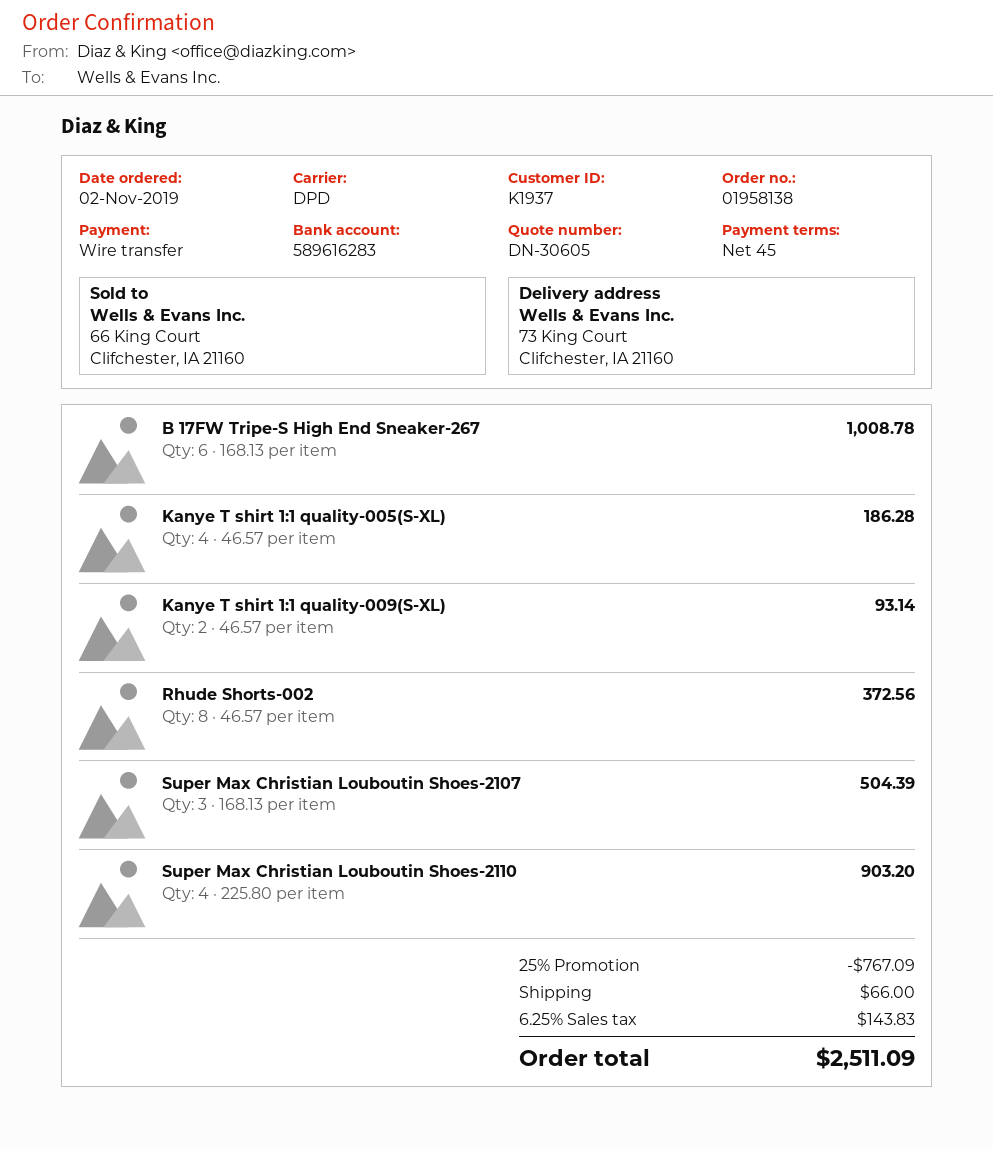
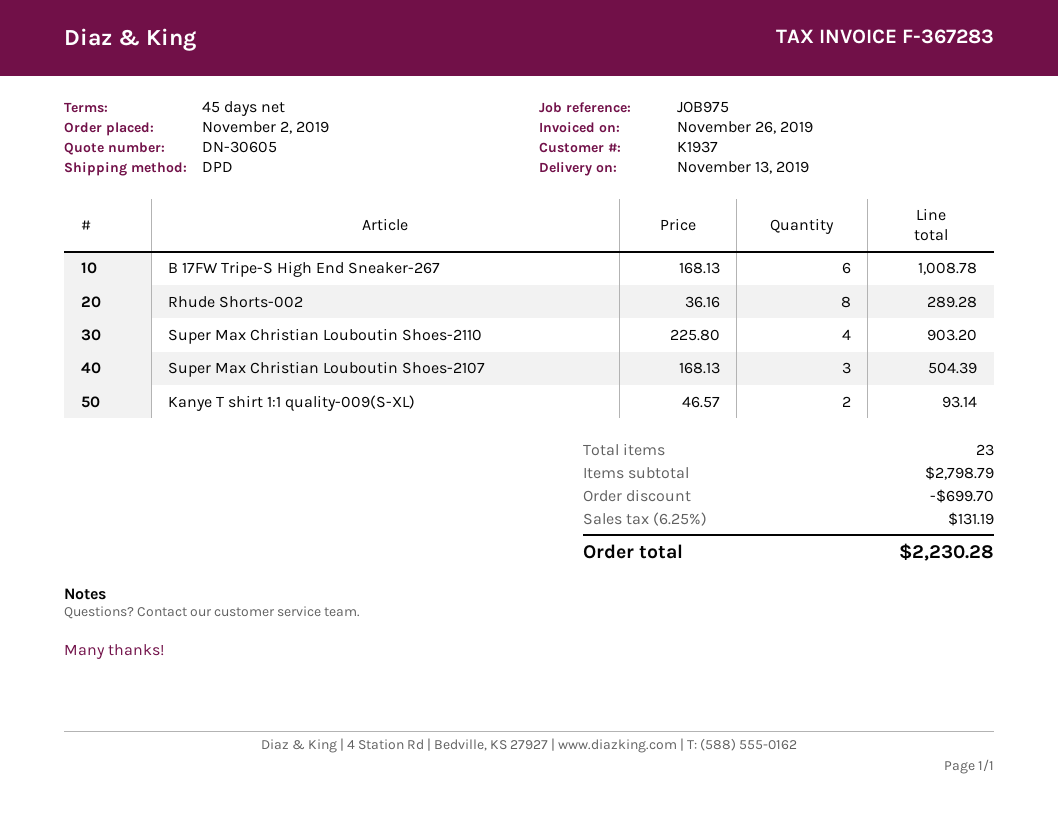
Kanye T shirt 1:1 quality-005(S-XL): 4 x 46.57 = 186.28 -> none
Rhude Shorts-002: 8 x 46.57 = 372.56 -> 8 x 36.16 = 289.28
discount: 767.09 -> 699.70
shipping: 66.00 -> none
tax: 6.25% = 143.83 -> 6.25% = 131.19
total: 2511.09 -> 2230.28

